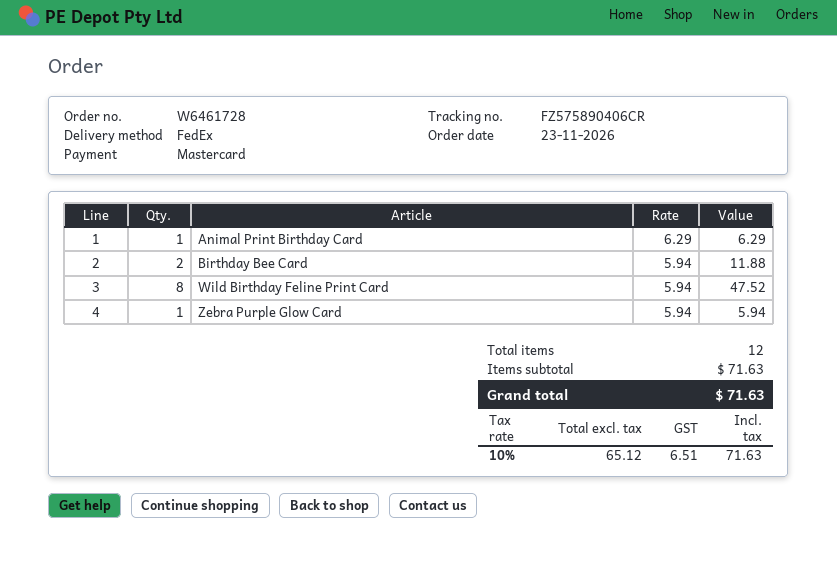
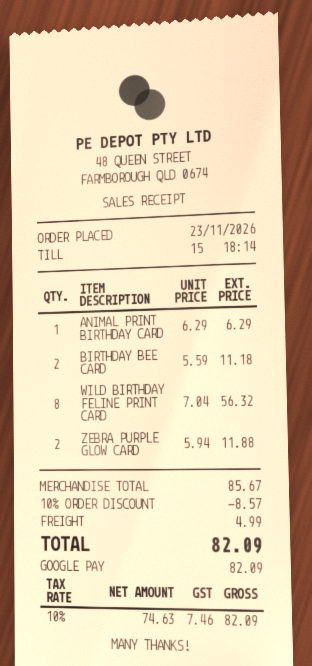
payment method: Mastercard -> Google Pay
Birthday Bee Card: 2 x 5.94 = 11.88 -> 2 x 5.59 = 11.18
Wild Birthday Feline Print Card: 8 x 5.94 = 47.52 -> 8 x 7.04 = 56.32
Zebra Purple Glow Card: 1 x 5.94 = 5.94 -> 2 x 5.94 = 11.88
subtotal: 71.63 -> 85.67
discount: none -> 10% = 8.57
shipping: none -> 4.99
net: 65.12 -> 74.63
tax: 10% = 6.51 -> 10% = 7.46
total: 71.63 -> 82.09

